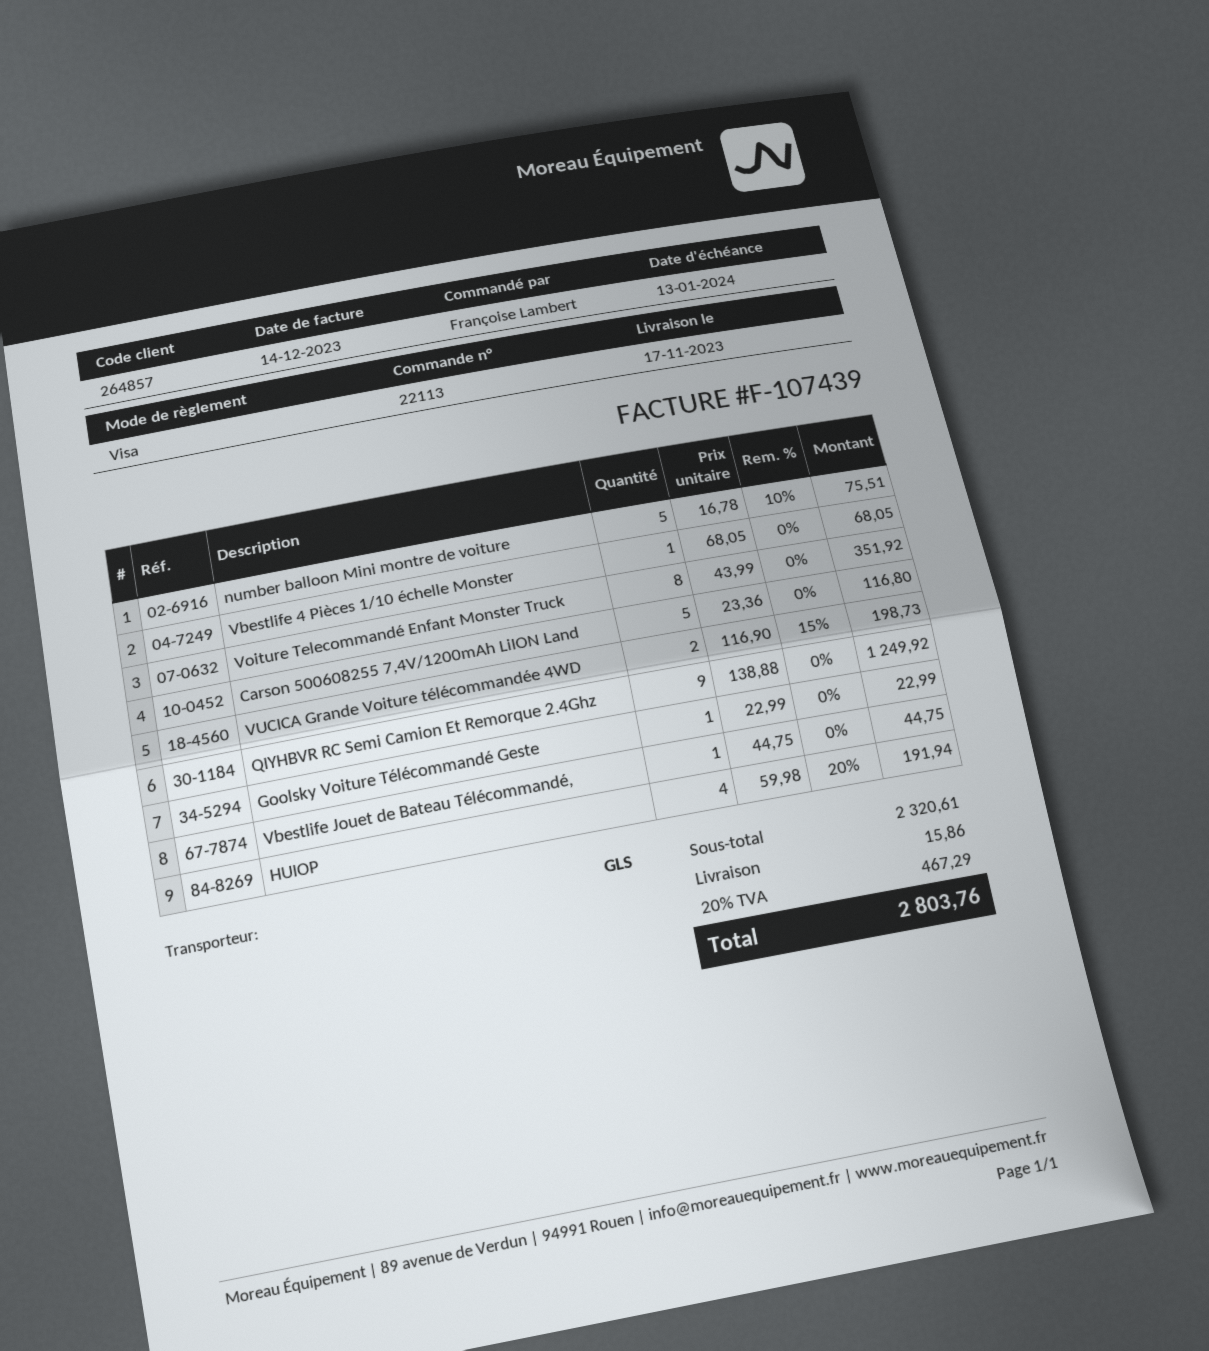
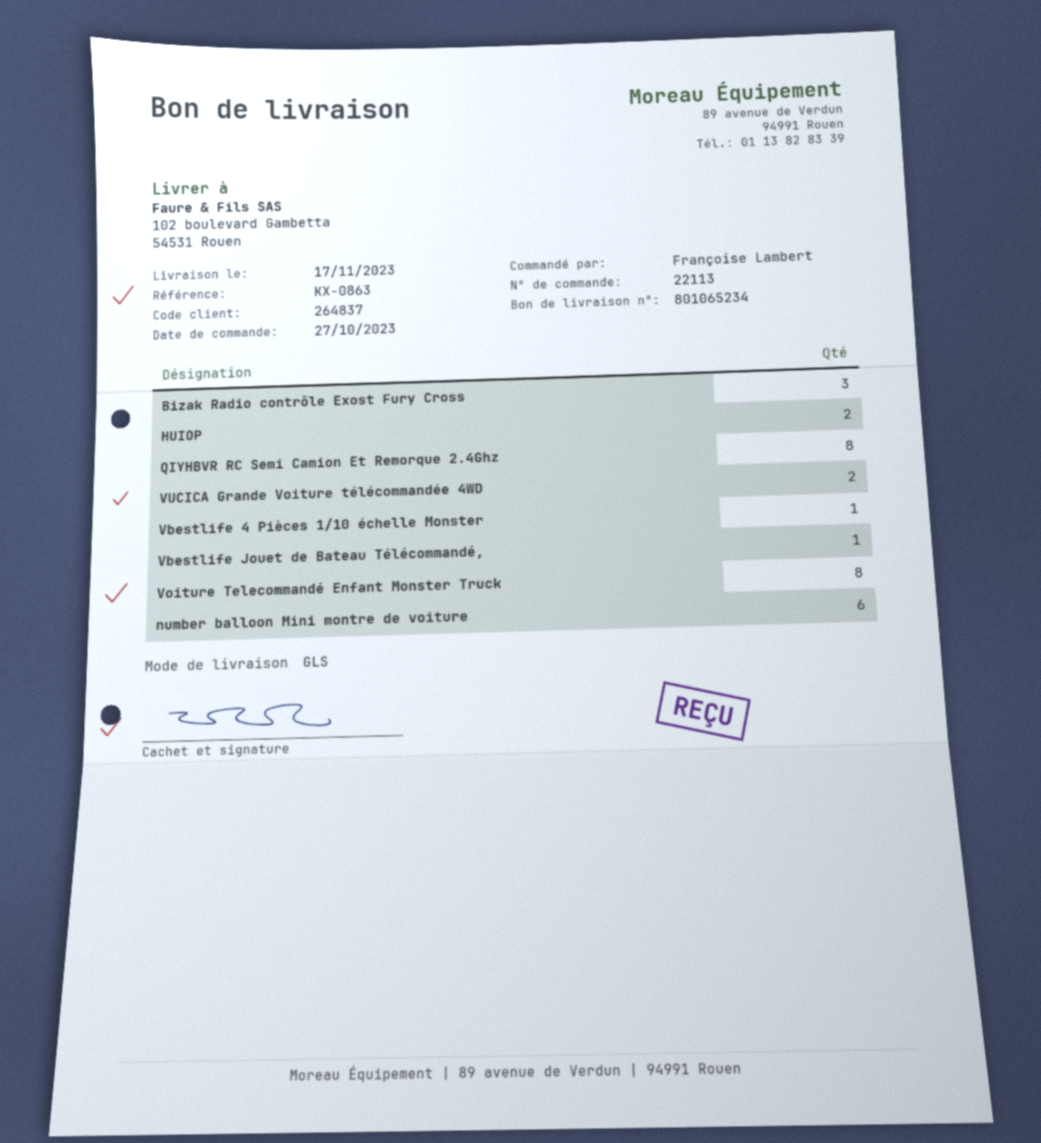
customer number: 264857 -> 264837
number balloon Mini montre de voiture: 5 -> 6
Carson 500608255 7,4V/1200mAh LiION Land: 5 -> none
QIYHBVR RC Semi Camion Et Remorque 2.4Ghz: 9 -> 8
Goolsky Voiture Télécommandé Geste: 1 -> none
HUIOP: 4 -> 2
Bizak Radio contrôle Exost Fury Cross: none -> 3

